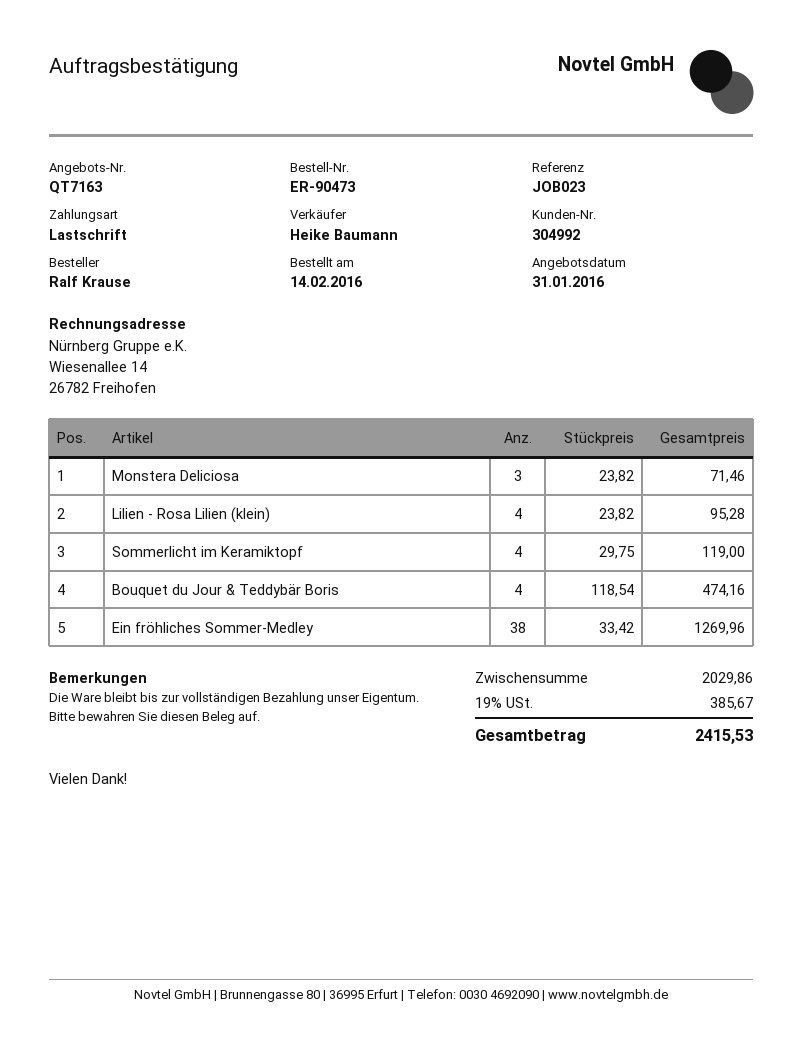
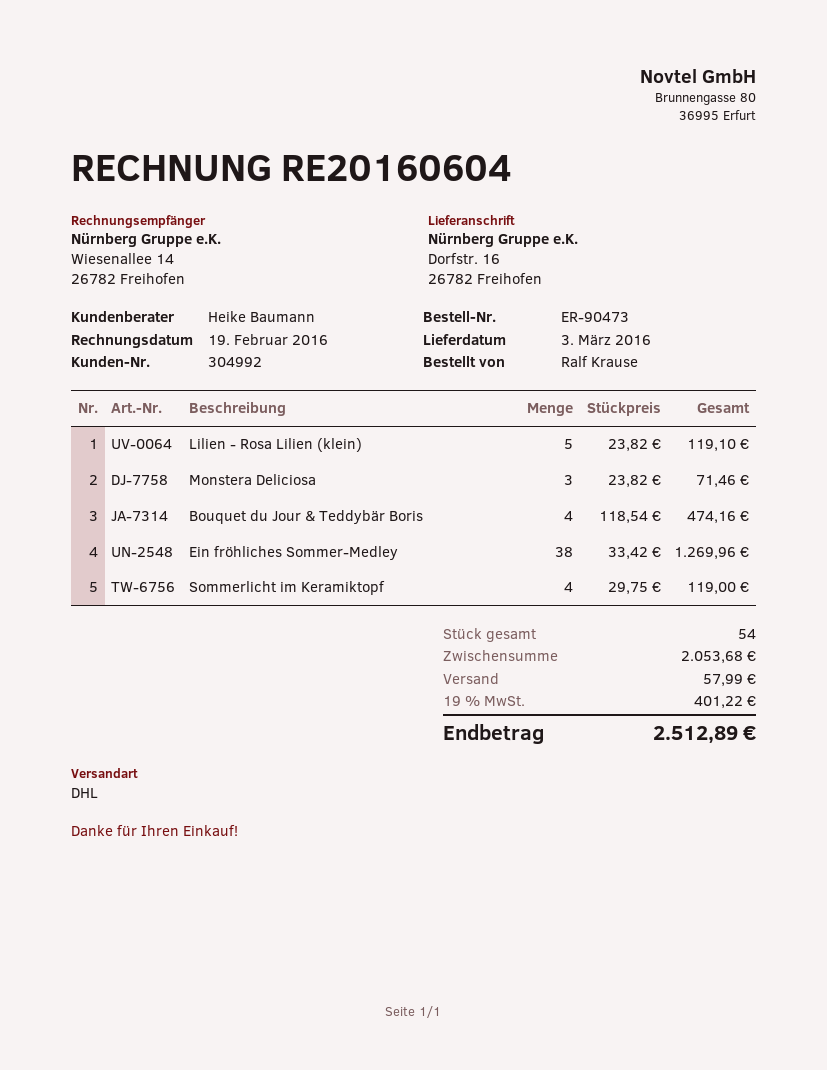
Lilien - Rosa Lilien (klein): 4 x 23.82 = 95.28 -> 5 x 23.82 = 119.10
subtotal: 2029.86 -> 2053.68
shipping: none -> 57.99
tax: 19% = 385.67 -> 19% = 401.22
total: 2415.53 -> 2512.89

